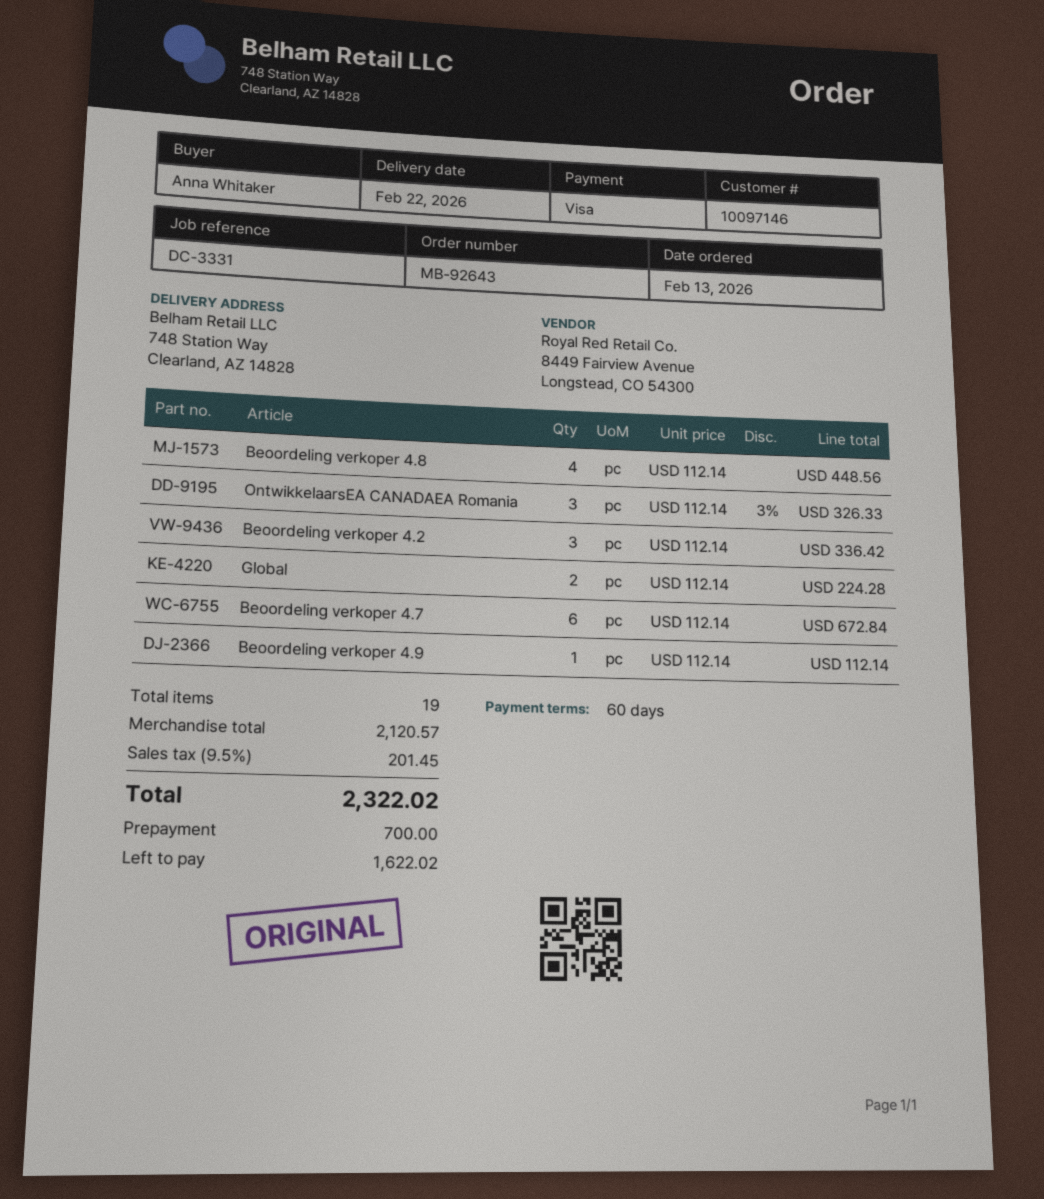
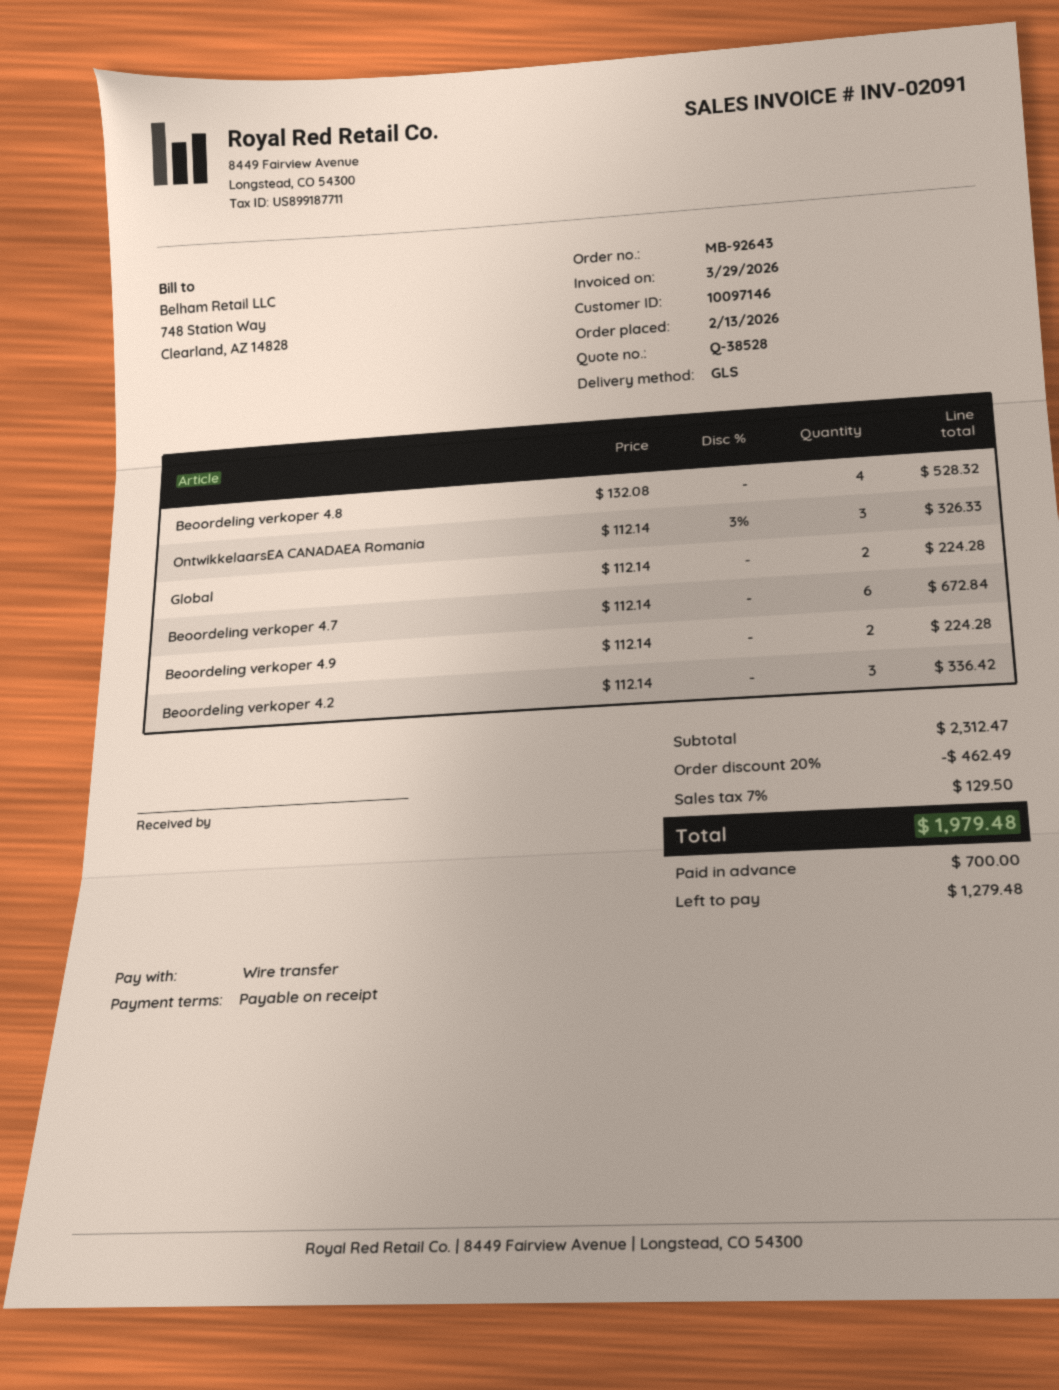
payment terms: 60 days -> on receipt
payment method: Visa -> bank transfer
Beoordeling verkoper 4.8: 4 x 112.14 = 448.56 -> 4 x 132.08 = 528.32
Beoordeling verkoper 4.9: 1 x 112.14 = 112.14 -> 2 x 112.14 = 224.28
subtotal: 2120.57 -> 2312.47
discount: none -> 20% = 462.49
tax: 9.5% = 201.45 -> 7% = 129.50
total: 2322.02 -> 1979.48
balance: 1622.02 -> 1279.48

